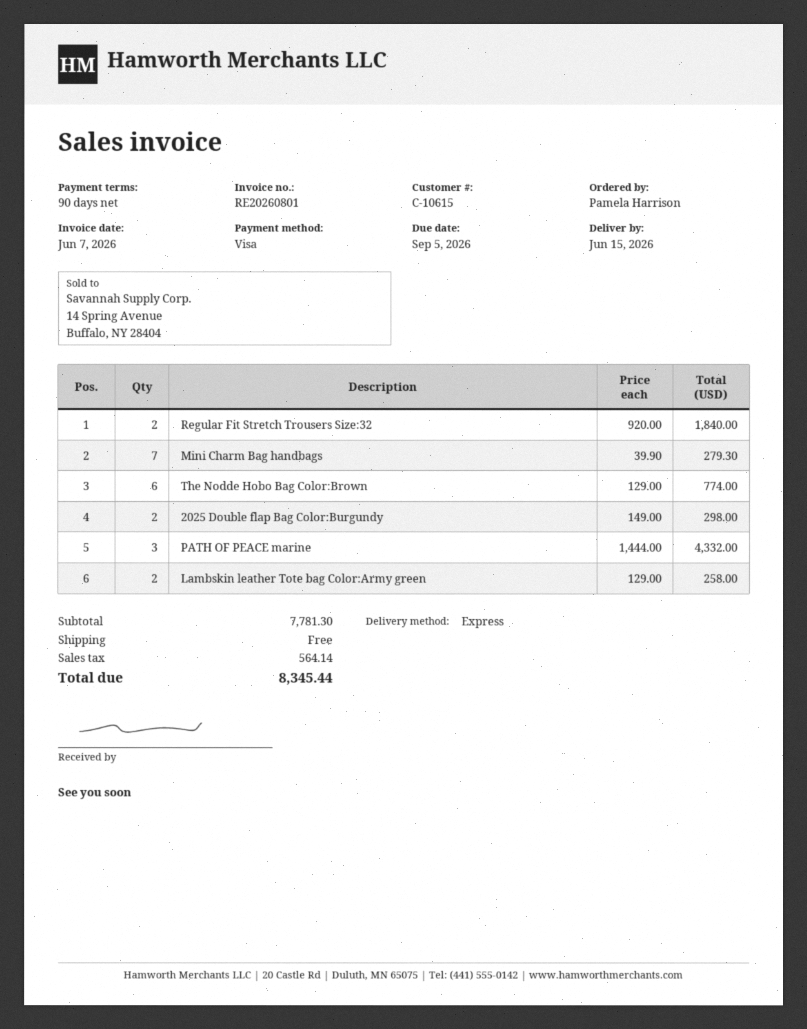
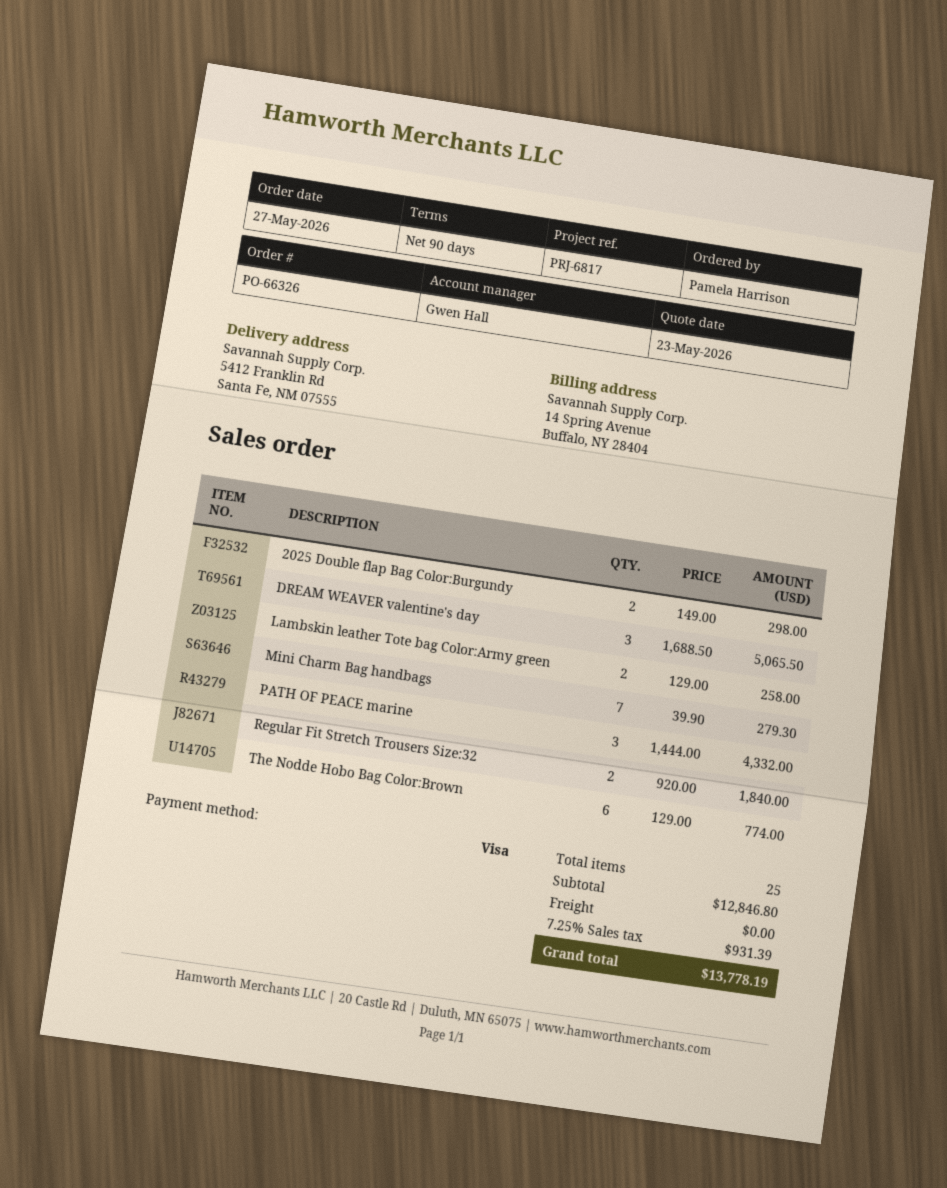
DREAM WEAVER valentine's day: none -> 3 x 1688.50 = 5065.50
subtotal: 7781.30 -> 12846.80
tax: 564.14 -> 931.39
total: 8345.44 -> 13778.19

